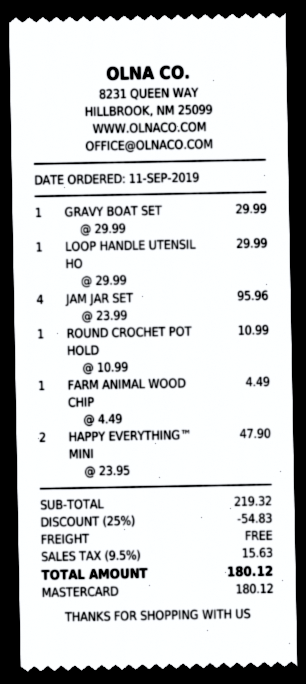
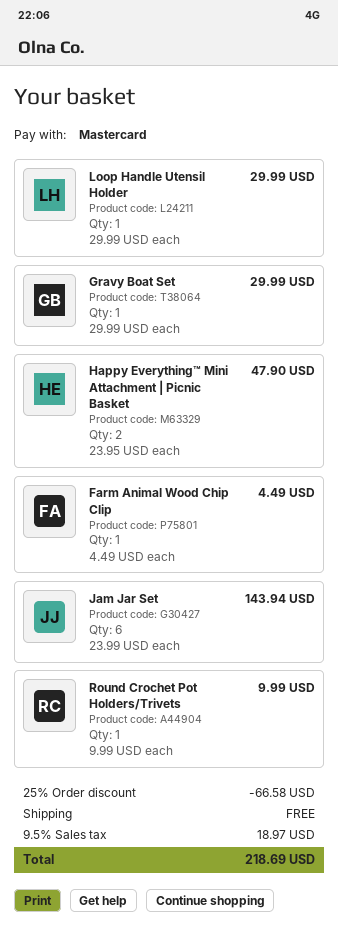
JAM JAR SET: 4 x 23.99 = 95.96 -> 6 x 23.99 = 143.94
ROUND CROCHET POT HOLD: 1 x 10.99 = 10.99 -> 1 x 9.99 = 9.99
discount: 25% = 54.83 -> 25% = 66.58
tax: 9.5% = 15.63 -> 9.5% = 18.97
total: 180.12 -> 218.69

